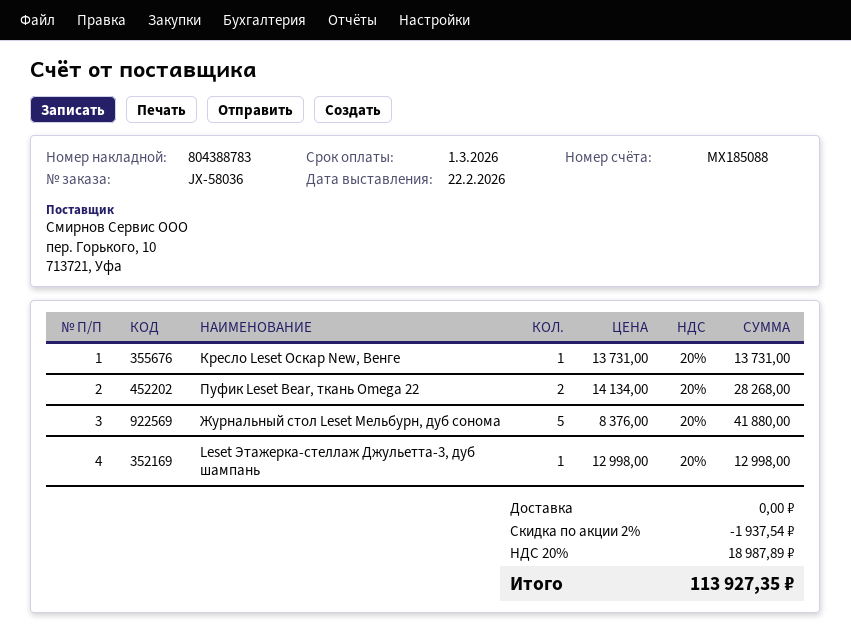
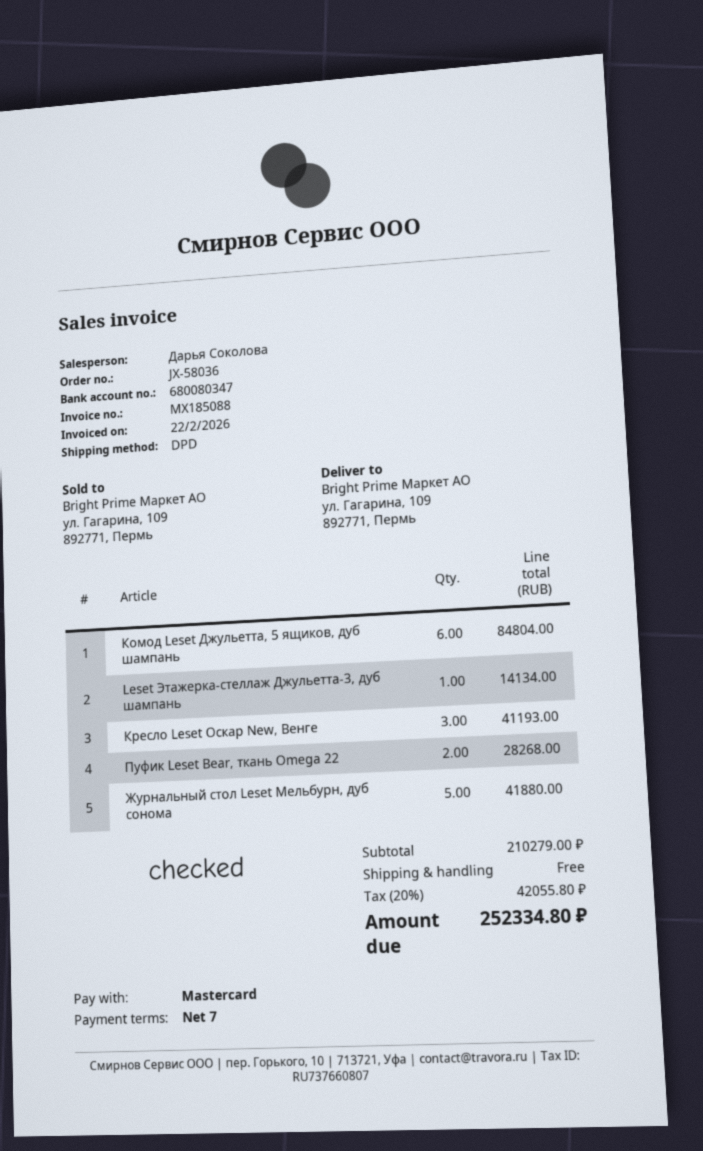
Кресло Leset Оскар New, Венге: 1 for 13731.00 -> 3 for 41193.00
Leset Этажерка-стеллаж Джульетта-3, дуб шампань: 1 for 12998.00 -> 1 for 14134.00
Комод Leset Джульетта, 5 ящиков, дуб шампань: none -> 6 for 84804.00
discount: 2% = 1937.54 -> none
tax: 20% = 18987.89 -> 20% = 42055.80
total: 113927.35 -> 252334.80

